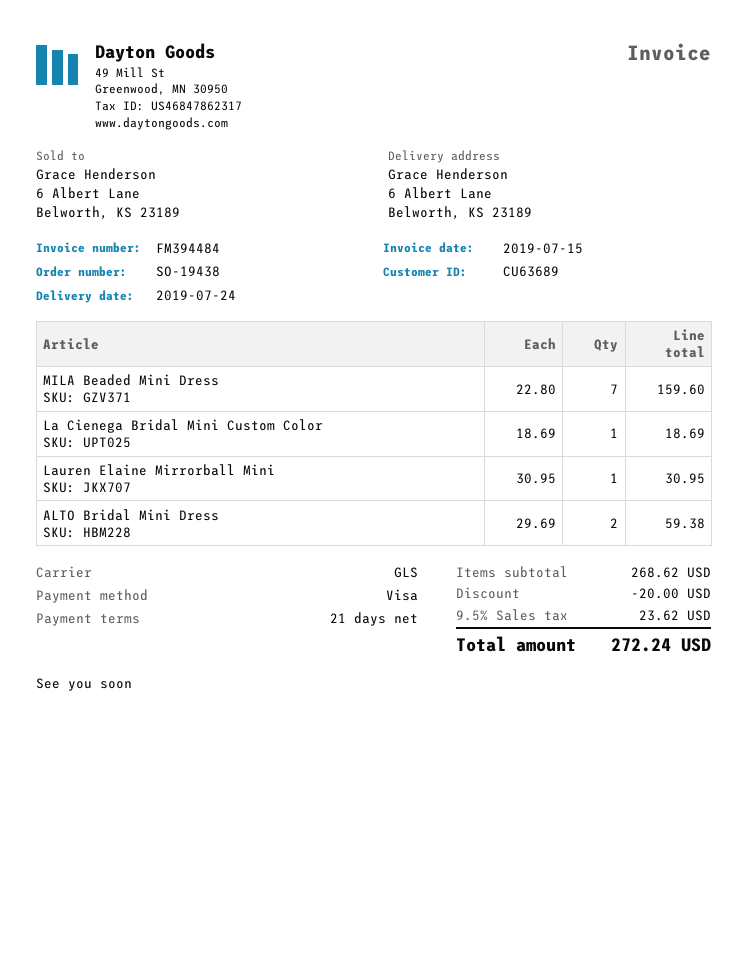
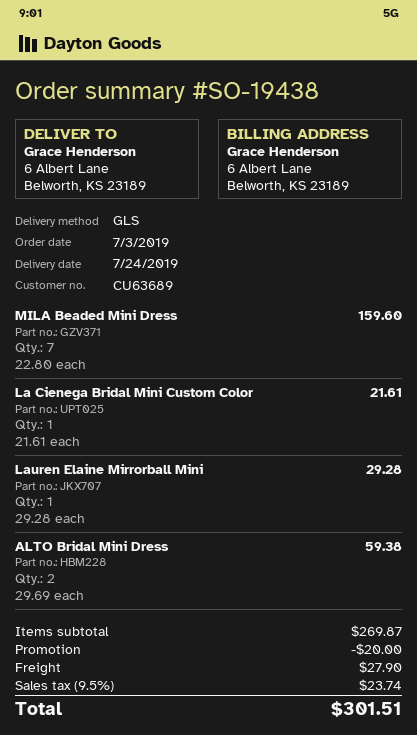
La Cienega Bridal Mini Custom Color: 1 x 18.69 = 18.69 -> 1 x 21.61 = 21.61
Lauren Elaine Mirrorball Mini: 1 x 30.95 = 30.95 -> 1 x 29.28 = 29.28
subtotal: 268.62 -> 269.87
shipping: none -> 27.90
tax: 9.5% = 23.62 -> 9.5% = 23.74
total: 272.24 -> 301.51

